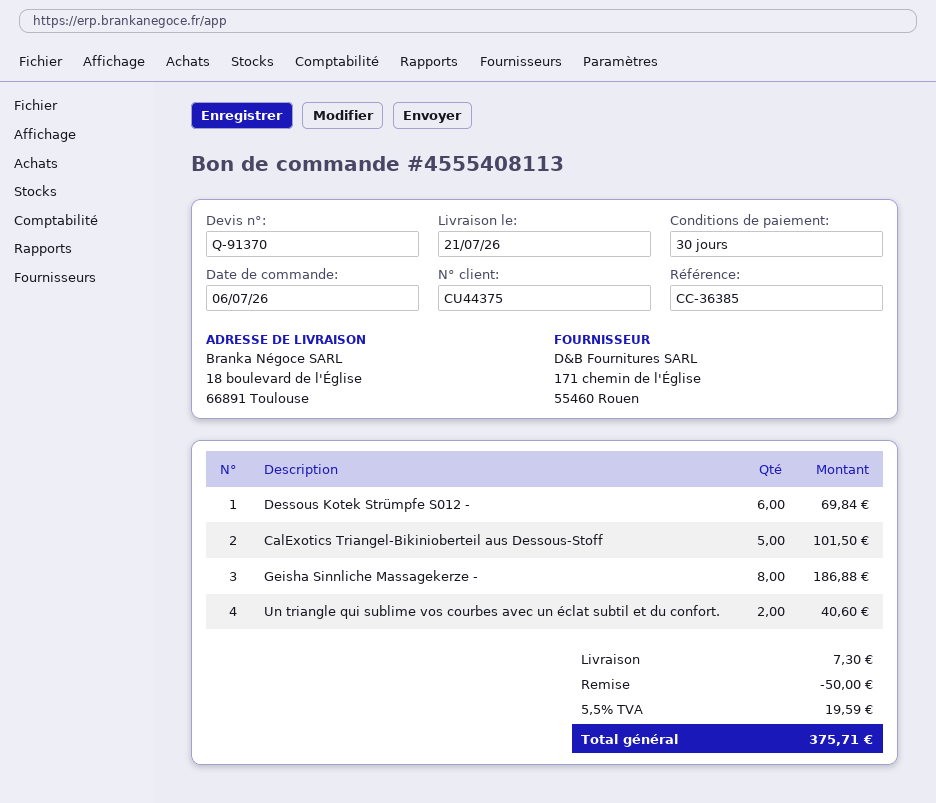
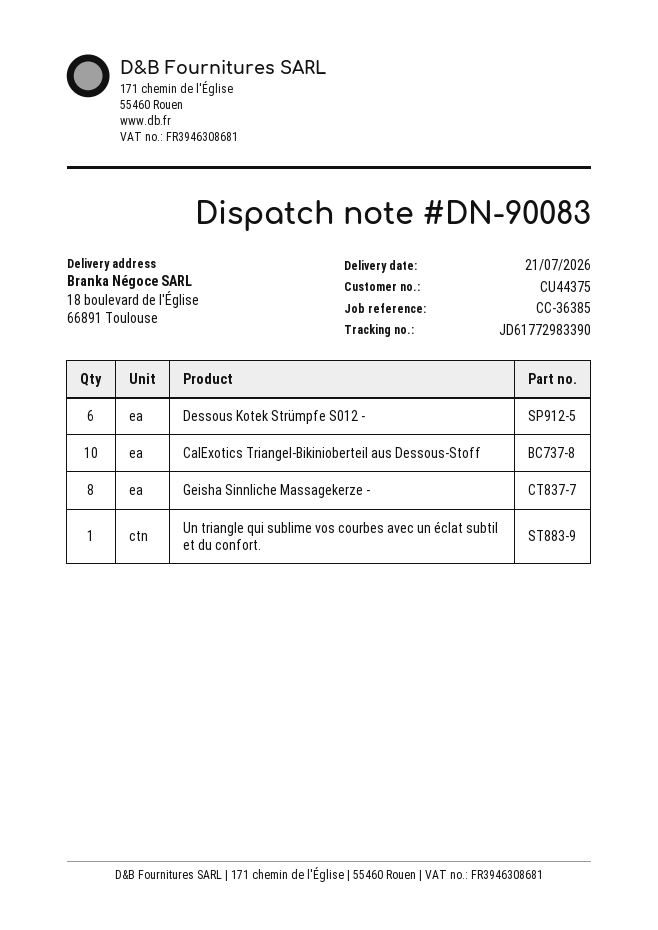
CalExotics Triangel-Bikinioberteil aus Dessous-Stoff: 5 -> 10
Un triangle qui sublime vos courbes avec un éclat subtil et du confort.: 2 -> 1

